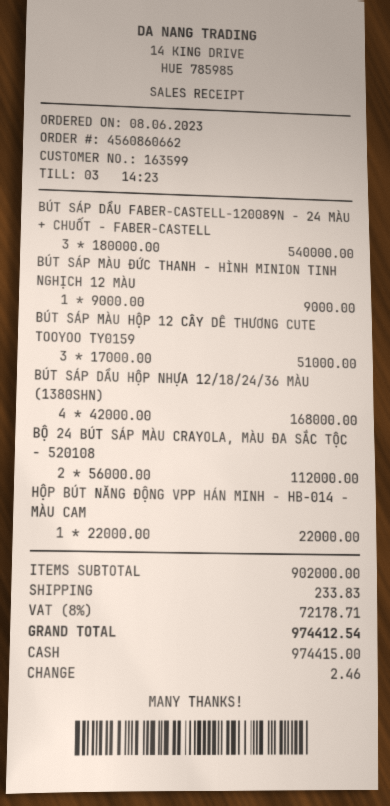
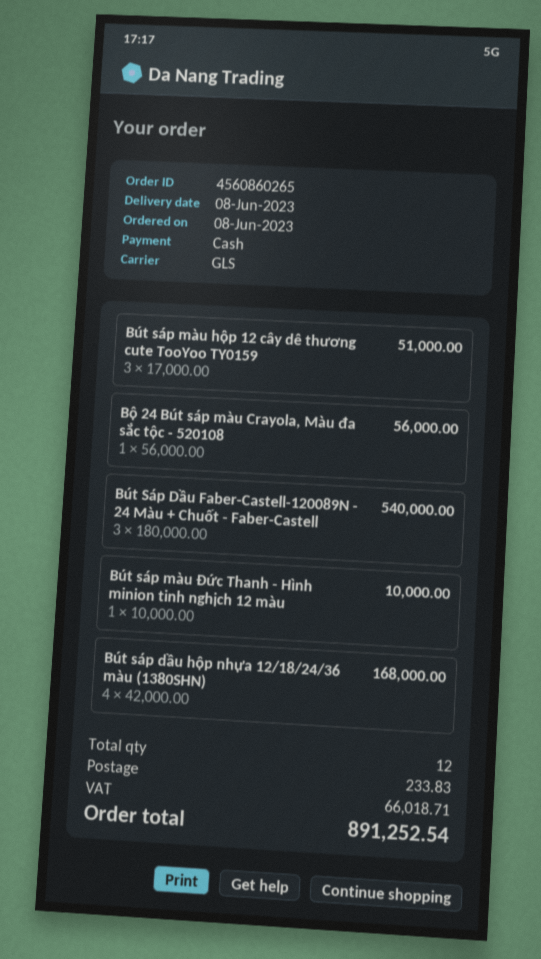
order number: 4560860662 -> 4560860265
BÚT SÁP MÀU ĐỨC THANH - HÌNH MINION TINH NGHỊCH 12 MÀU: 1 x 9000.00 = 9000.00 -> 1 x 10000.00 = 10000.00
BỘ 24 BÚT SÁP MÀU CRAYOLA, MÀU ĐA SẮC TỘC - 520108: 2 x 56000.00 = 112000.00 -> 1 x 56000.00 = 56000.00
HỘP BÚT NĂNG ĐỘNG VPP HÁN MINH - HB-014 - MÀU CAM: 1 x 22000.00 = 22000.00 -> none
tax: 72178.71 -> 66018.71
total: 974412.54 -> 891252.54

